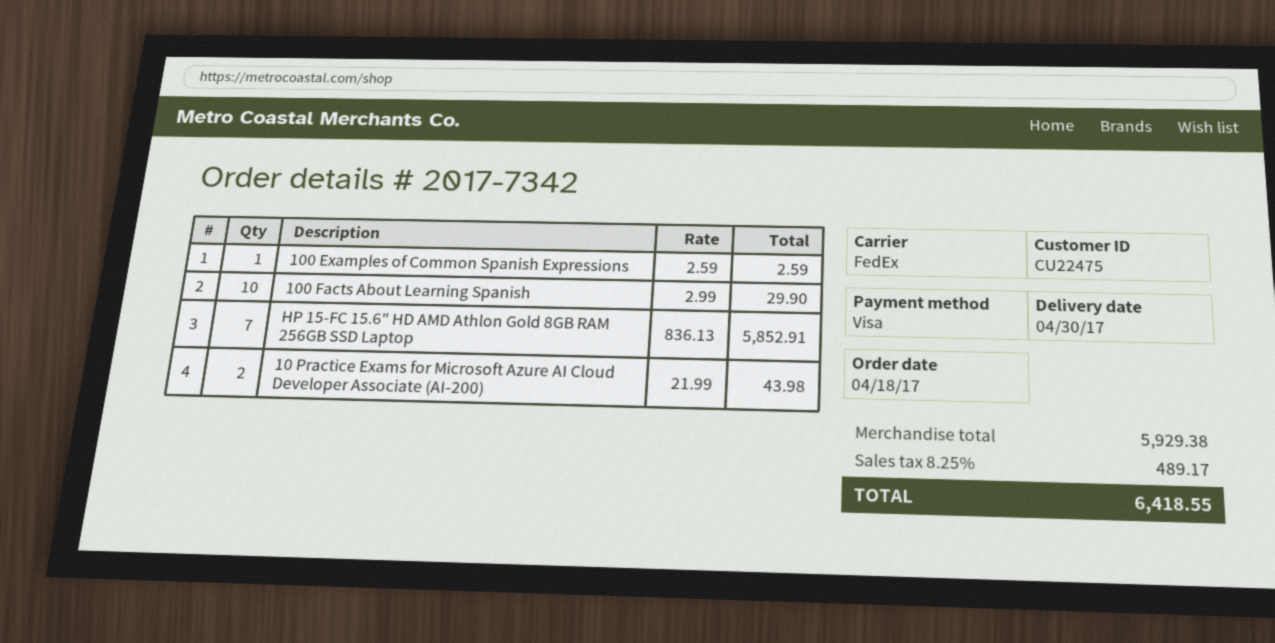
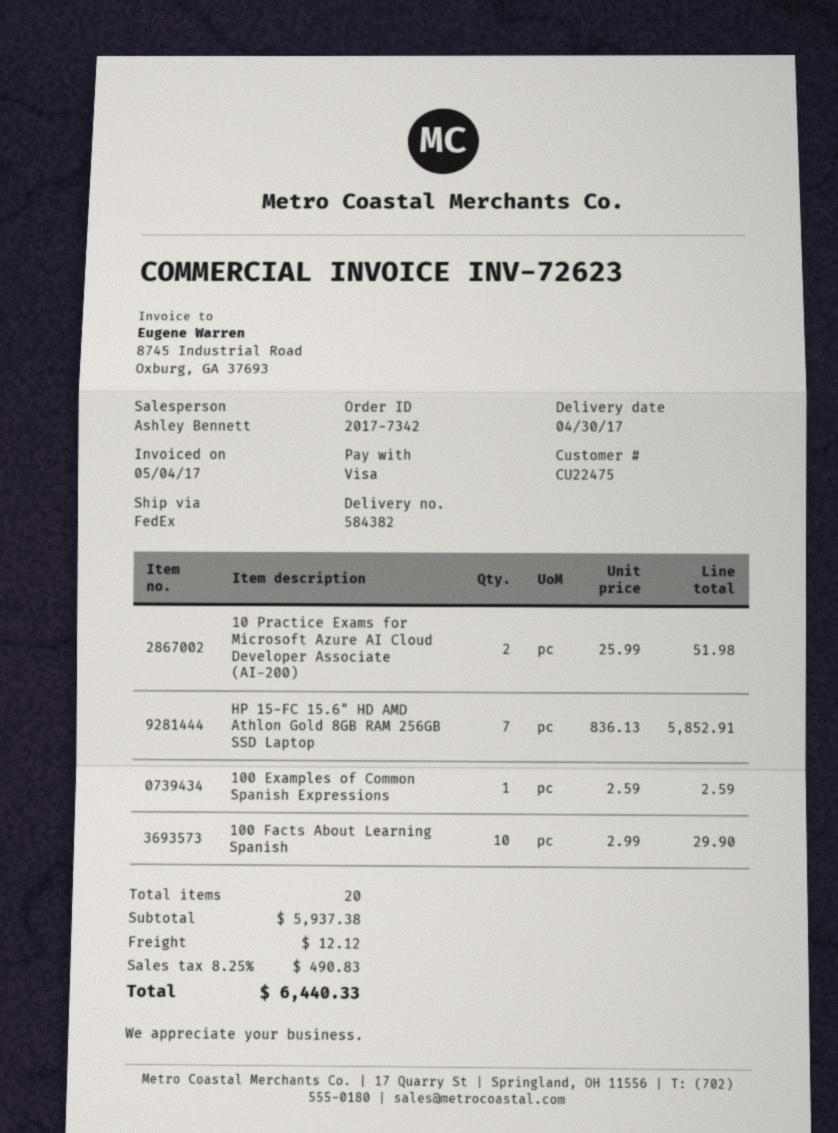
10 Practice Exams for Microsoft Azure AI Cloud Developer Associate (AI-200): 2 x 21.99 = 43.98 -> 2 x 25.99 = 51.98
subtotal: 5929.38 -> 5937.38
shipping: none -> 12.12
tax: 8.25% = 489.17 -> 8.25% = 490.83
total: 6418.55 -> 6440.33

